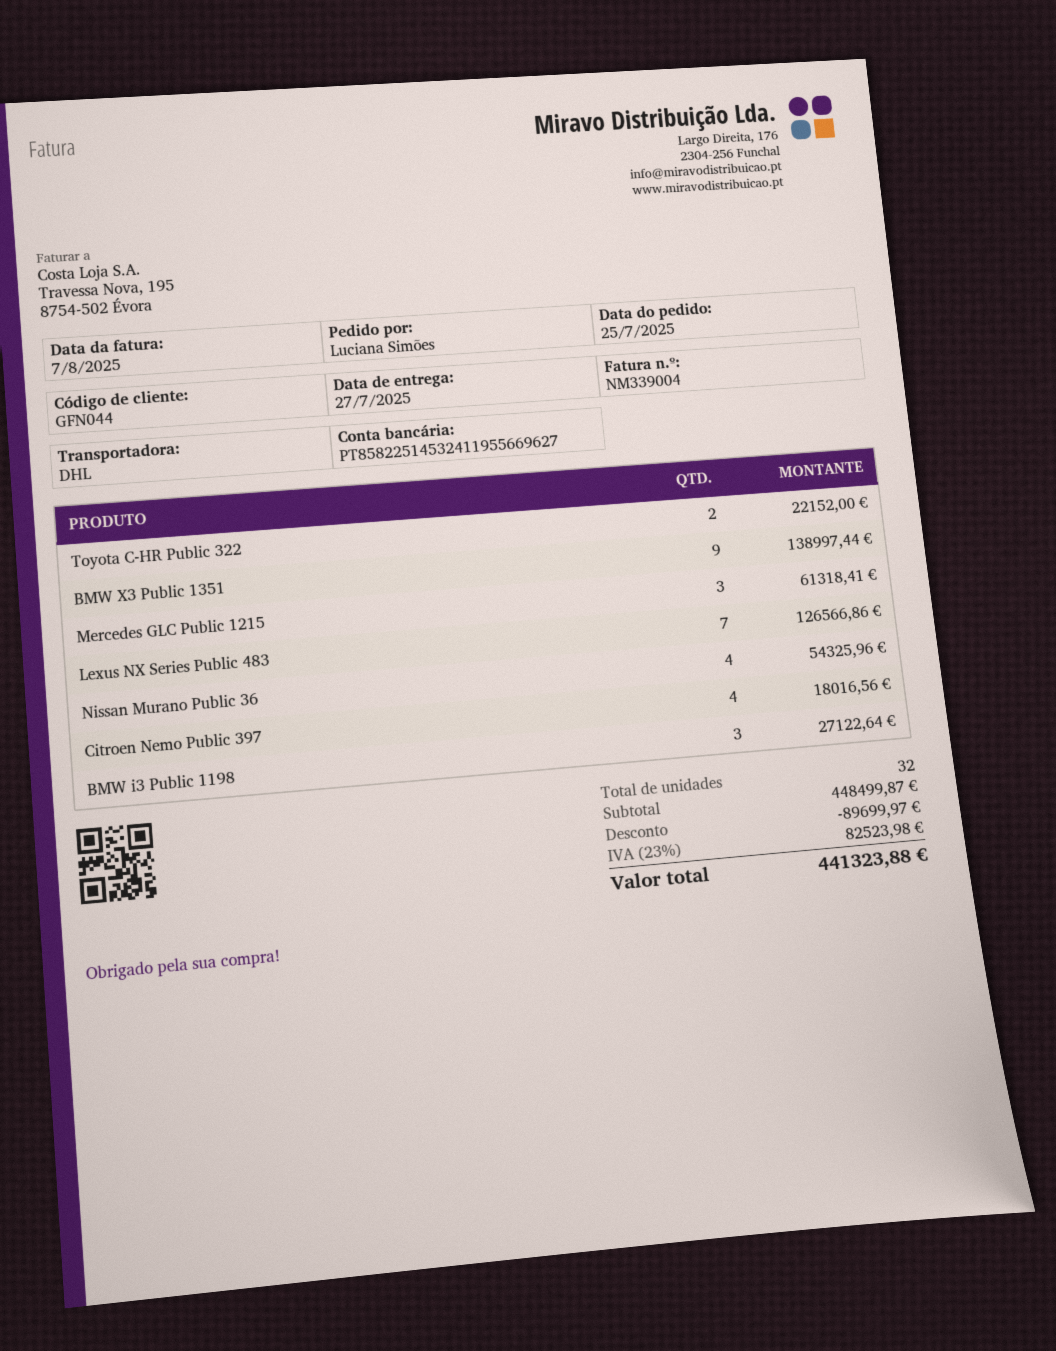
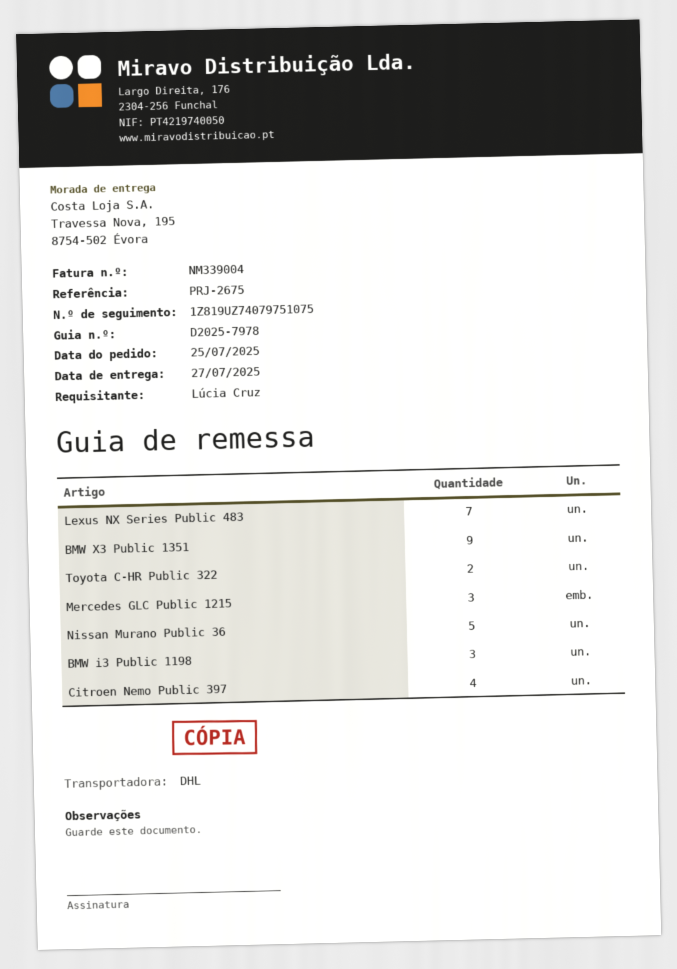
ordered by: Luciana Simões -> Lúcia Cruz
Nissan Murano Public 36: 4 -> 5

